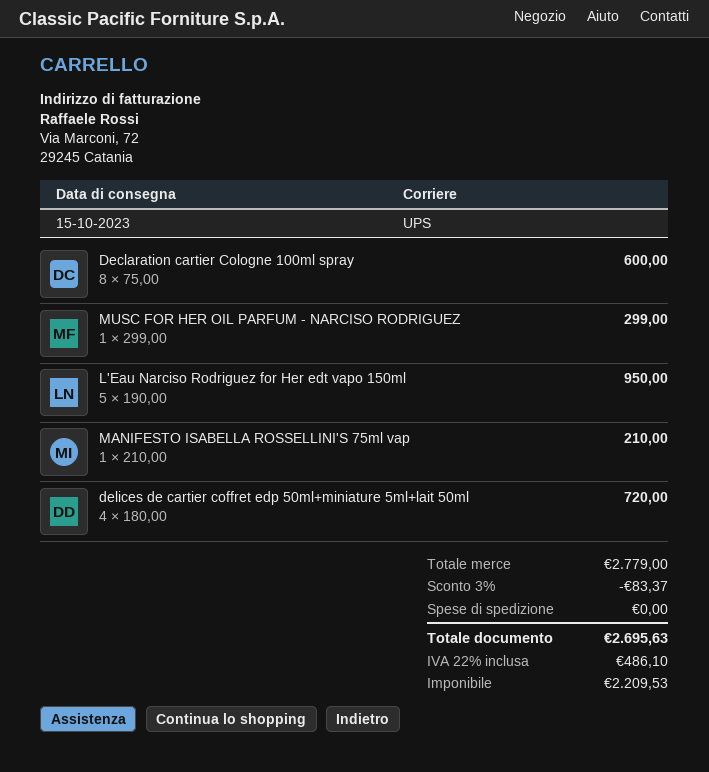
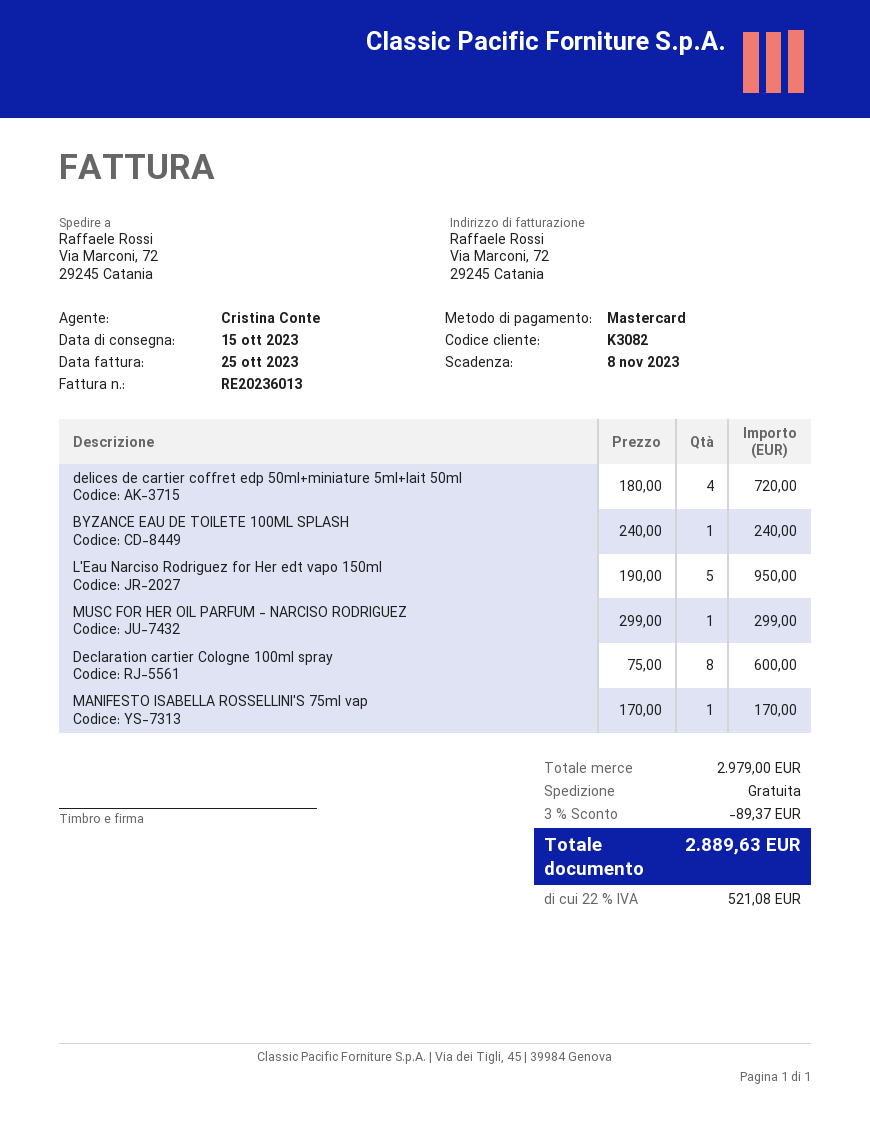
MANIFESTO ISABELLA ROSSELLINI'S 75ml vap: 1 x 210.00 = 210.00 -> 1 x 170.00 = 170.00
BYZANCE EAU DE TOILETE 100ML SPLASH: none -> 1 x 240.00 = 240.00
subtotal: 2779.00 -> 2979.00
discount: 3% = 83.37 -> 3% = 89.37
tax: 22% = 486.10 -> 22% = 521.08
total: 2695.63 -> 2889.63

